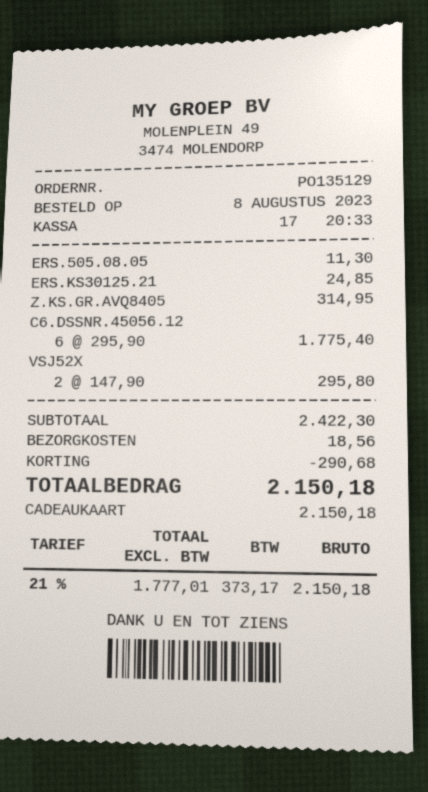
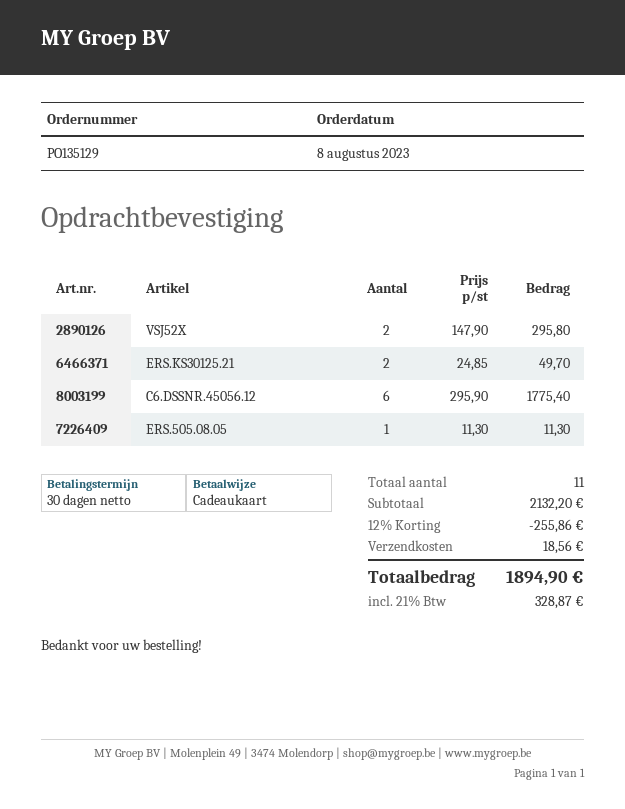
ERS.KS30125.21: 1 x 24.85 = 24.85 -> 2 x 24.85 = 49.70
Z.KS.GR.AVQ8405: 1 x 314.95 = 314.95 -> none
subtotal: 2422.30 -> 2132.20
discount: 290.68 -> 255.86
tax: 21% = 373.17 -> 21% = 328.87
total: 2150.18 -> 1894.90

